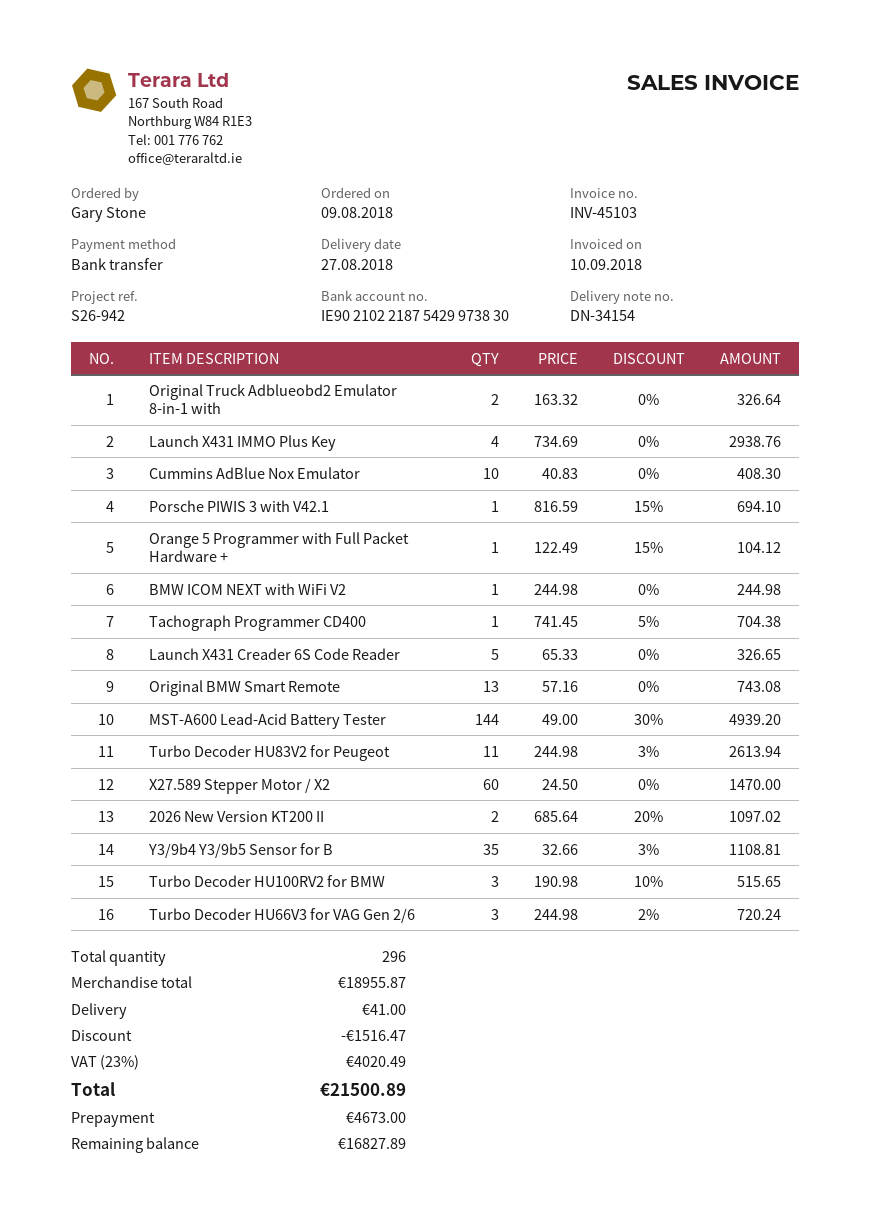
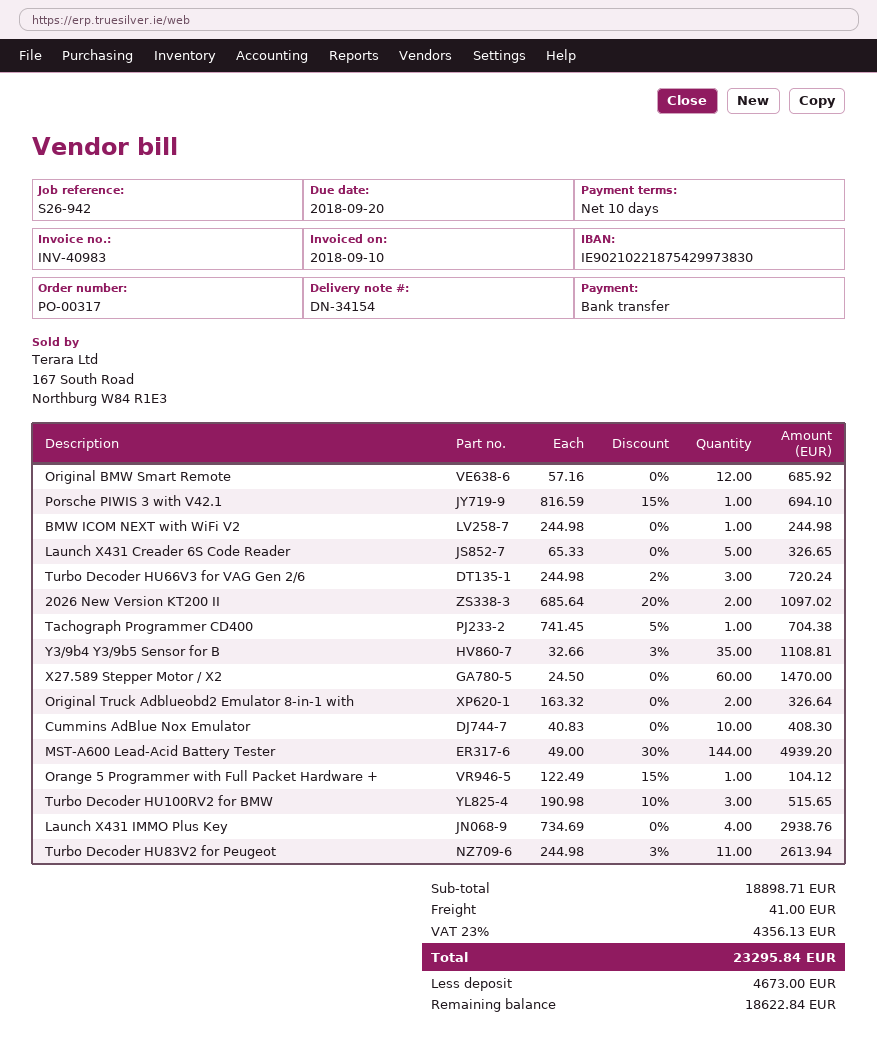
invoice number: INV-45103 -> INV-40983
Original BMW Smart Remote: 13 x 57.16 = 743.08 -> 12 x 57.16 = 685.92
subtotal: 18955.87 -> 18898.71
discount: 1516.47 -> none
tax: 23% = 4020.49 -> 23% = 4356.13
total: 21500.89 -> 23295.84
balance: 16827.89 -> 18622.84

